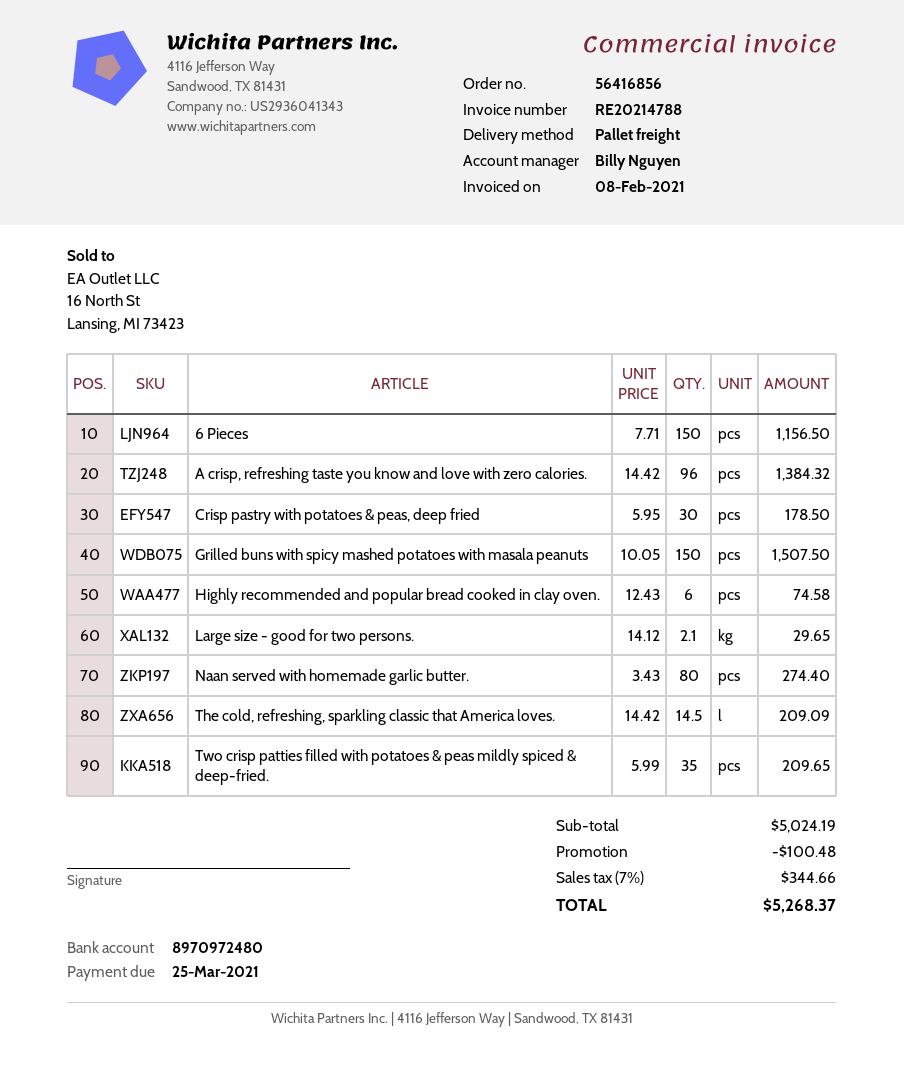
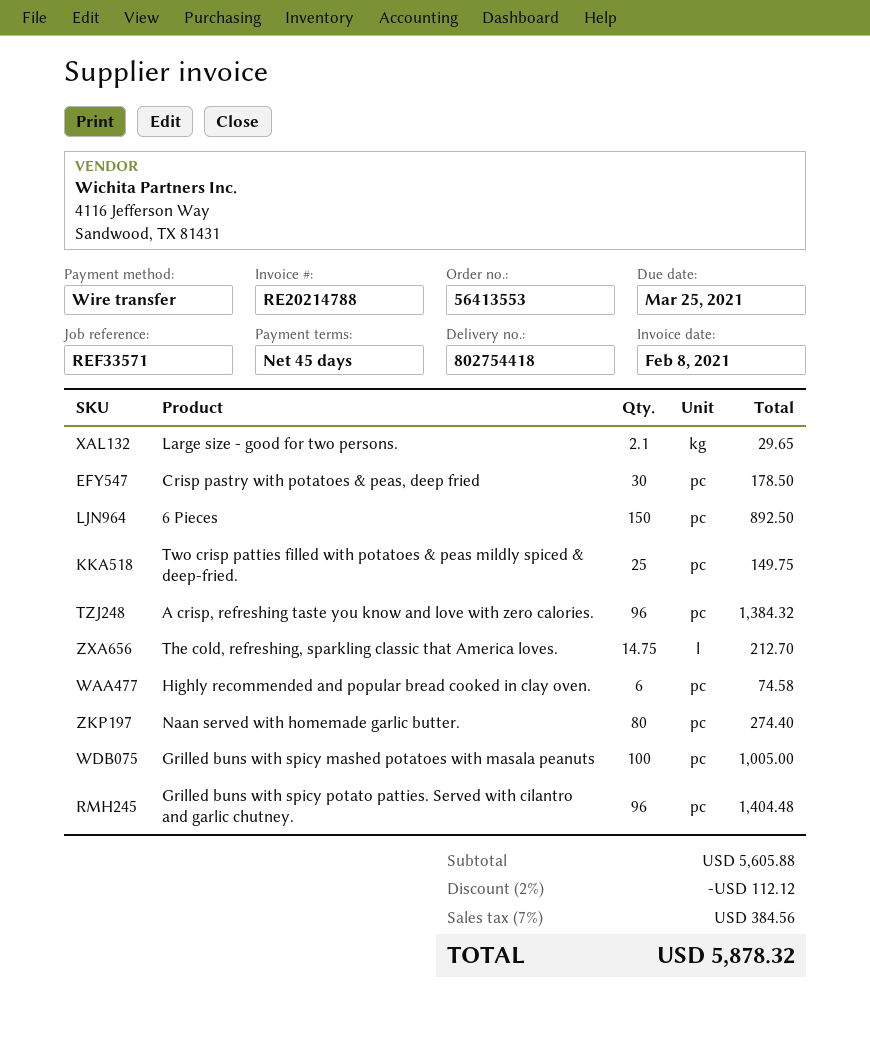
order number: 56416856 -> 56413553
6 Pieces: 150 for 1156.50 -> 150 for 892.50
Grilled buns with spicy mashed potatoes with masala peanuts: 150 for 1507.50 -> 100 for 1005.00
The cold, refreshing, sparkling classic that America loves.: 14.5 for 209.09 -> 14.75 for 212.70
Two crisp patties filled with potatoes & peas mildly spiced & deep-fried.: 35 for 209.65 -> 25 for 149.75
Grilled buns with spicy potato patties. Served with cilantro and garlic chutney.: none -> 96 for 1404.48
subtotal: 5024.19 -> 5605.88
discount: 100.48 -> 112.12
tax: 7% = 344.66 -> 7% = 384.56
total: 5268.37 -> 5878.32

